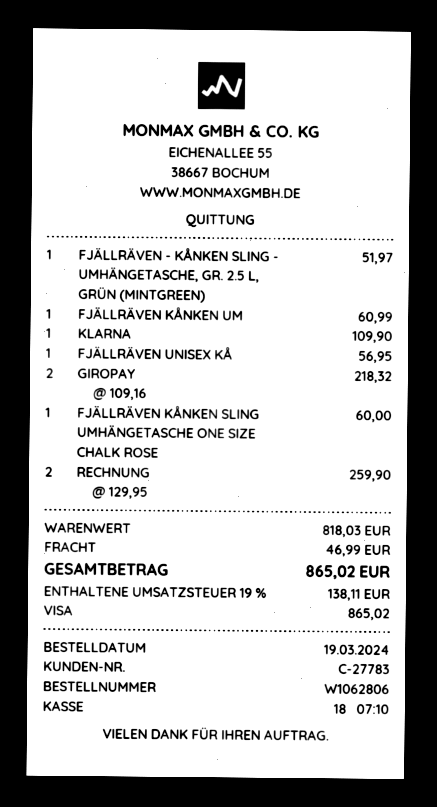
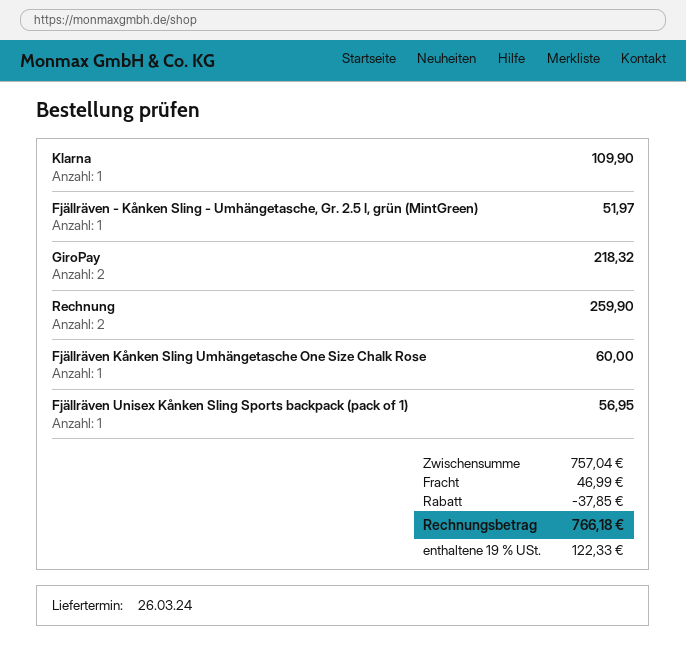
FJÄLLRÄVEN KÅNKEN UM: 1 for 60.99 -> none
subtotal: 818.03 -> 757.04
discount: none -> 37.85
tax: 19% = 138.11 -> 19% = 122.33
total: 865.02 -> 766.18

